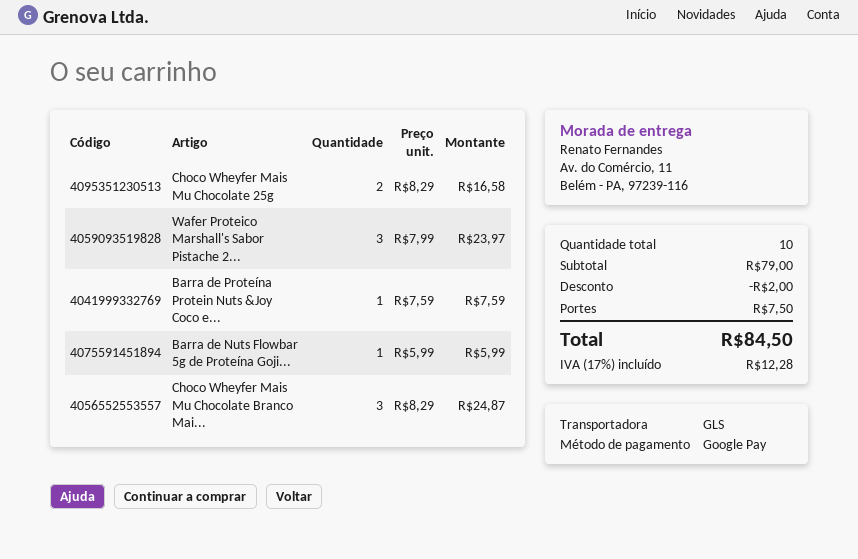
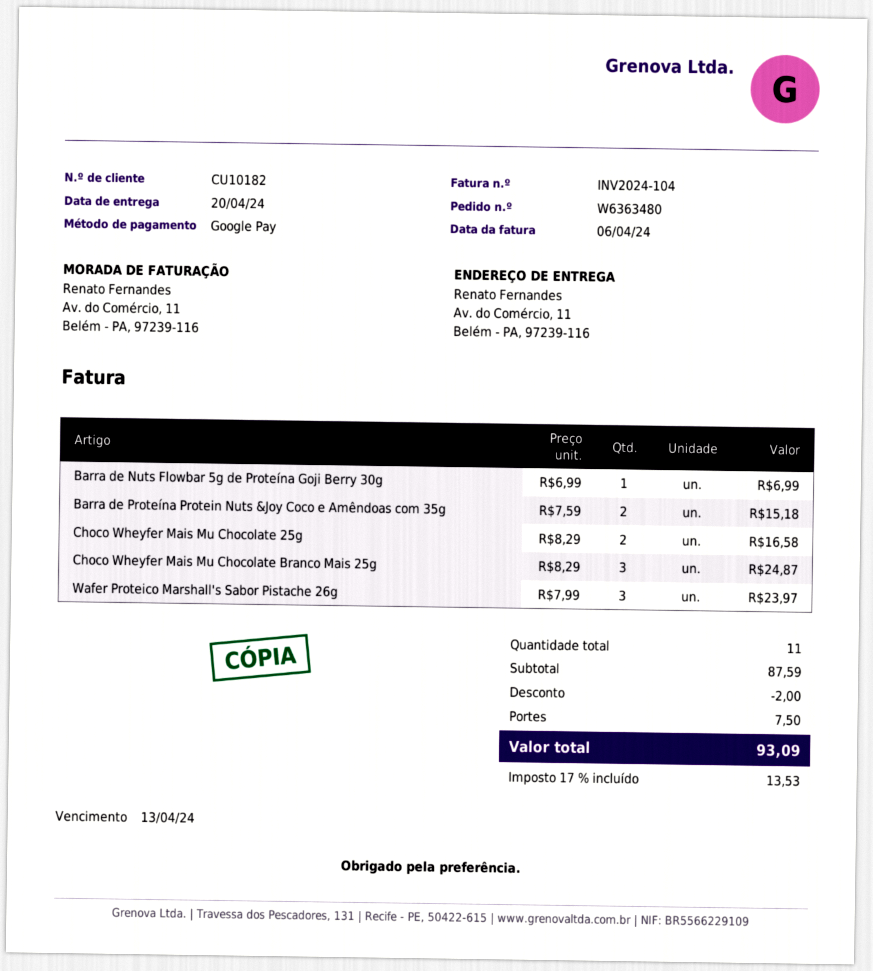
Barra de Proteína Protein Nuts &Joy Coco e...: 1 x 7.59 = 7.59 -> 2 x 7.59 = 15.18
Barra de Nuts Flowbar 5g de Proteína Goji...: 1 x 5.99 = 5.99 -> 1 x 6.99 = 6.99
total quantity: 10 -> 11
subtotal: 79.00 -> 87.59
tax: 17% = 12.28 -> 17% = 13.53
total: 84.50 -> 93.09

